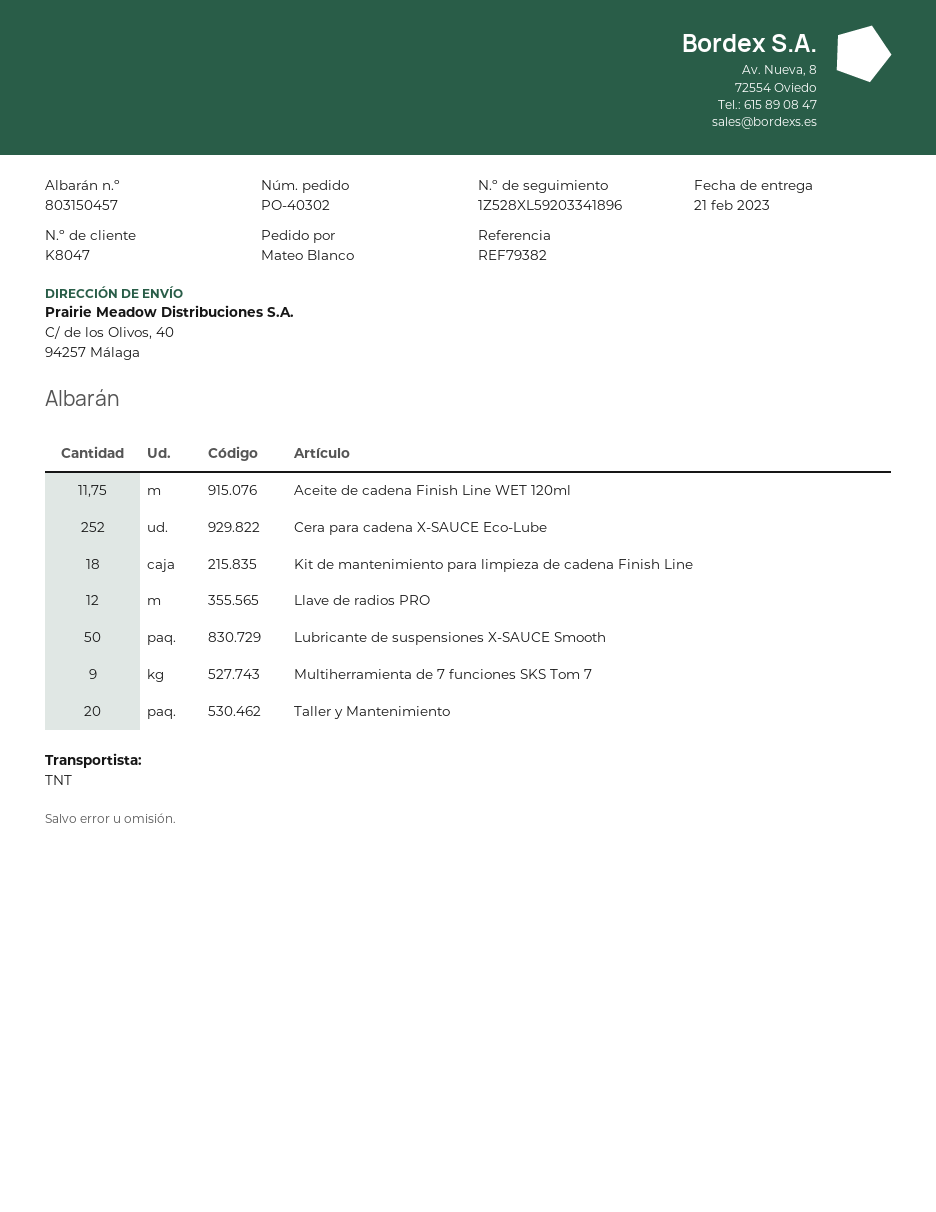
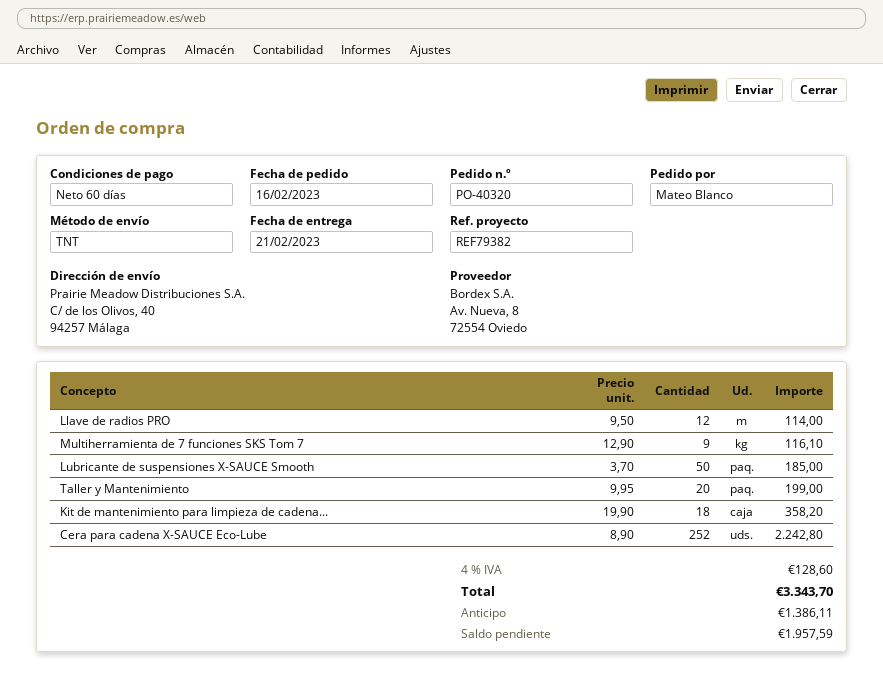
order number: PO-40302 -> PO-40320
Aceite de cadena Finish Line WET 120ml: 11.75 -> none

